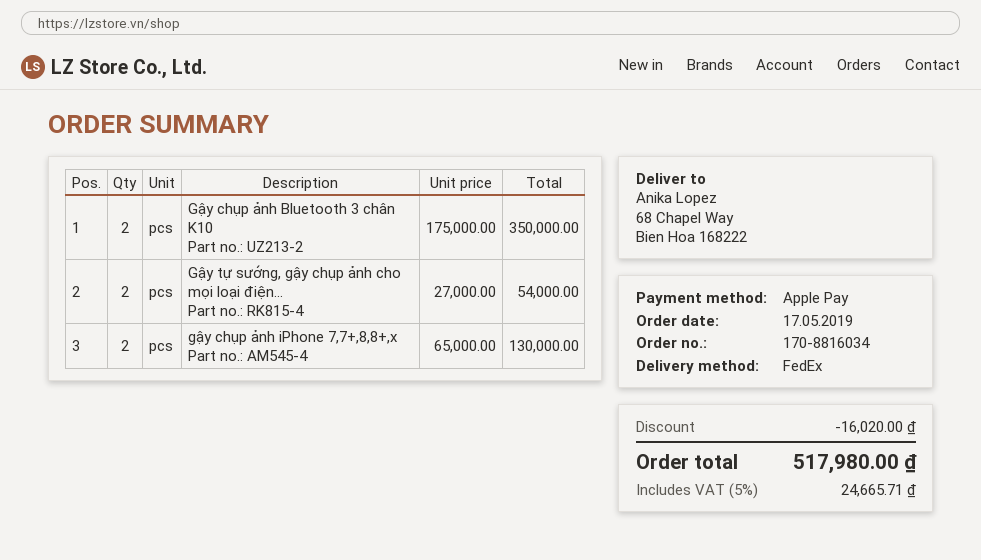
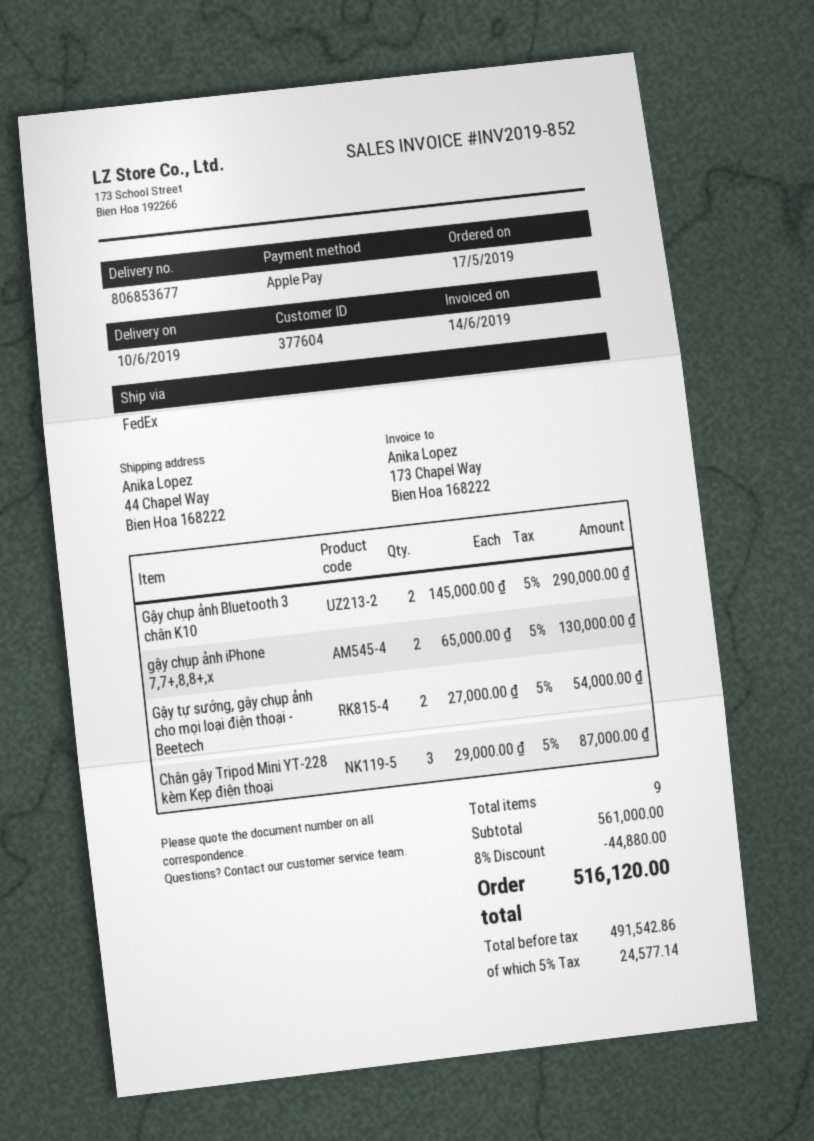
ship to: 68 Chapel Way, Bien Hoa 168222 -> 44 Chapel Way, Bien Hoa 168222
Gậy chụp ảnh Bluetooth 3 chân K10: 2 x 175000.00 = 350000.00 -> 2 x 145000.00 = 290000.00
Chân gậy Tripod Mini YT-228 kèm Kẹp điện thoại: none -> 3 x 29000.00 = 87000.00
discount: 16020.00 -> 44880.00
tax: 5% = 24665.71 -> 5% = 24577.14
total: 517980.00 -> 516120.00

